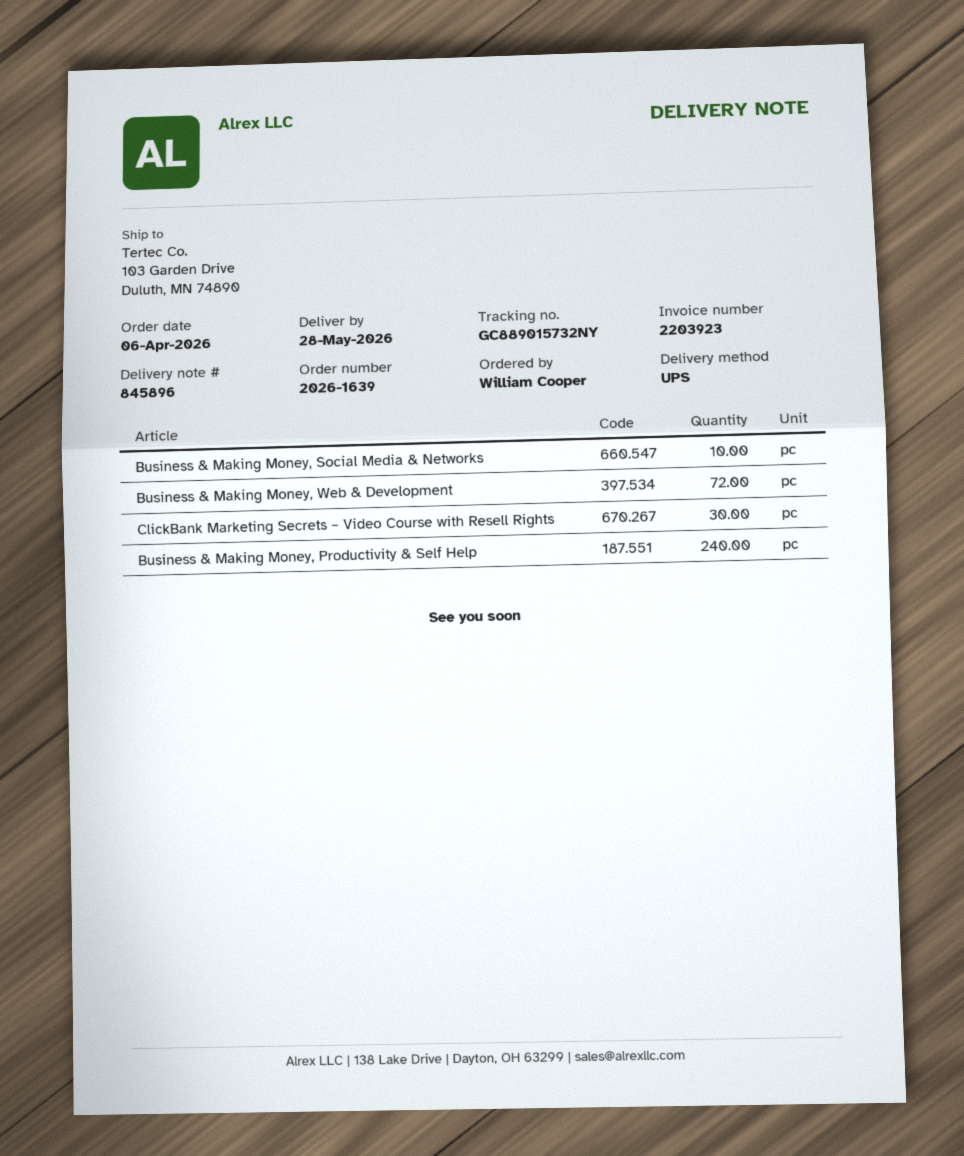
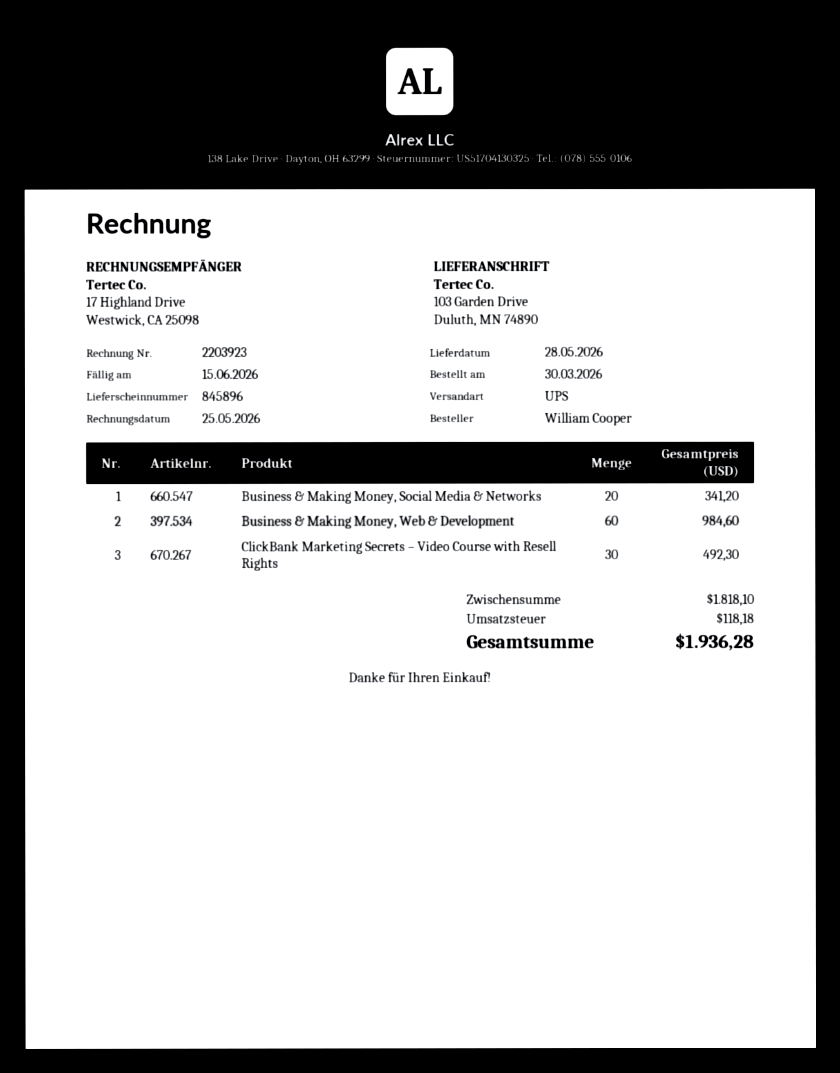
order date: 2026-04-06 -> 2026-03-30
Business & Making Money, Social Media & Networks: 10 -> 20
Business & Making Money, Web & Development: 72 -> 60
Business & Making Money, Productivity & Self Help: 240 -> none

